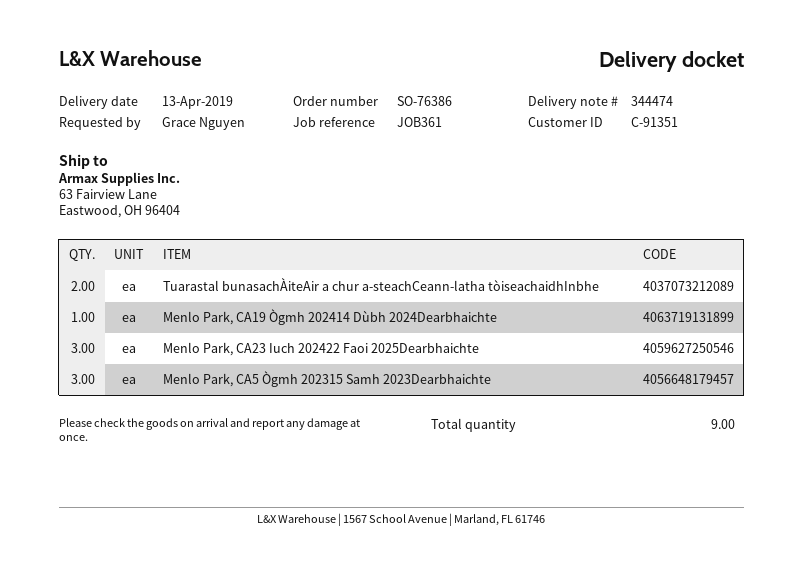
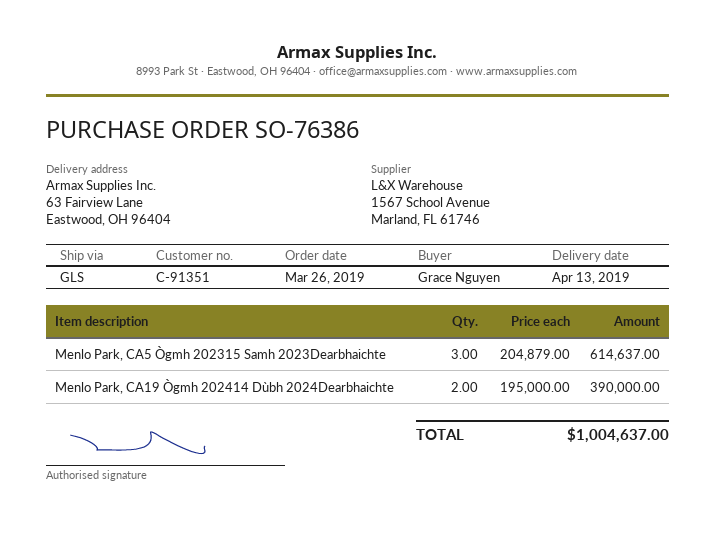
Tuarastal bunasachÀiteAir a chur a-steachCeann-latha tòiseachaidhInbhe: 2 -> none
Menlo Park, CA19 Ògmh 202414 Dùbh 2024Dearbhaichte: 1 -> 2
Menlo Park, CA23 Iuch 202422 Faoi 2025Dearbhaichte: 3 -> none

